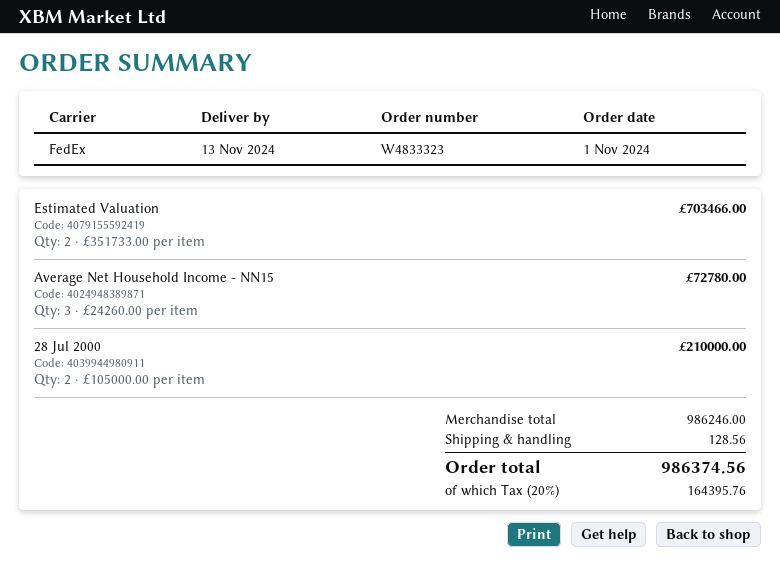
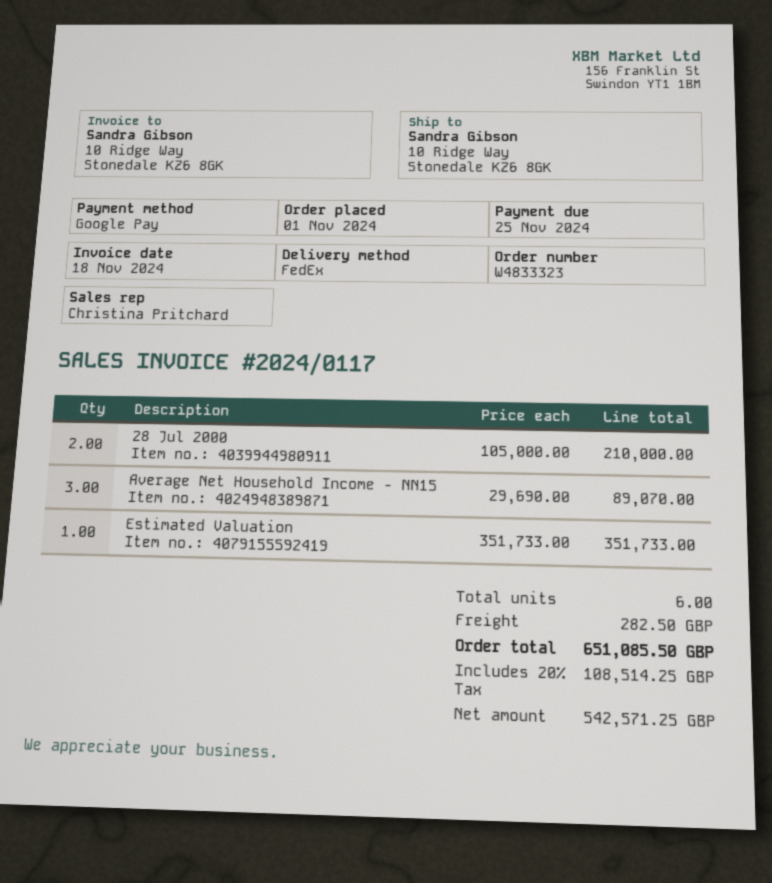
Estimated Valuation: 2 x 351733.00 = 703466.00 -> 1 x 351733.00 = 351733.00
Average Net Household Income - NN15: 3 x 24260.00 = 72780.00 -> 3 x 29690.00 = 89070.00
shipping: 128.56 -> 282.50
tax: 20% = 164395.76 -> 20% = 108514.25
total: 986374.56 -> 651085.50

